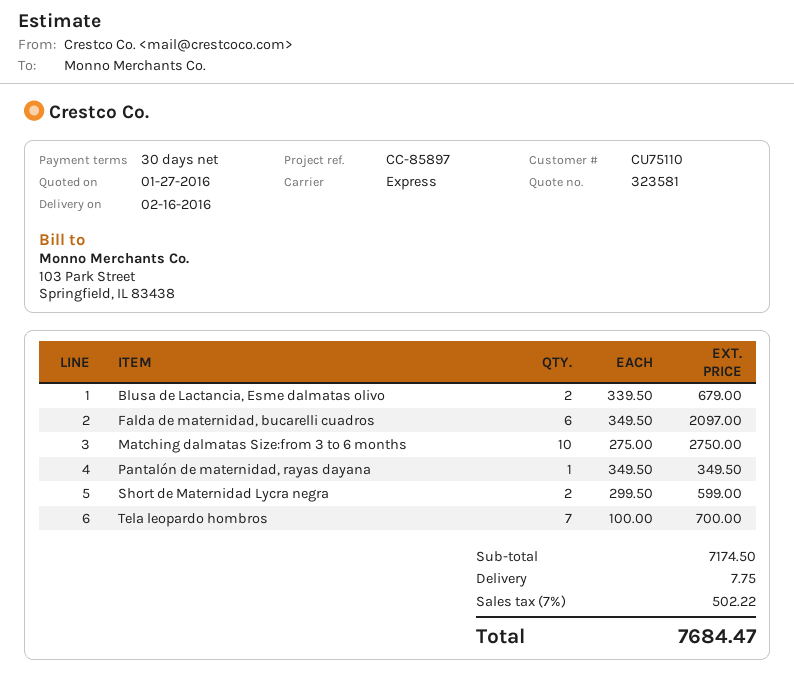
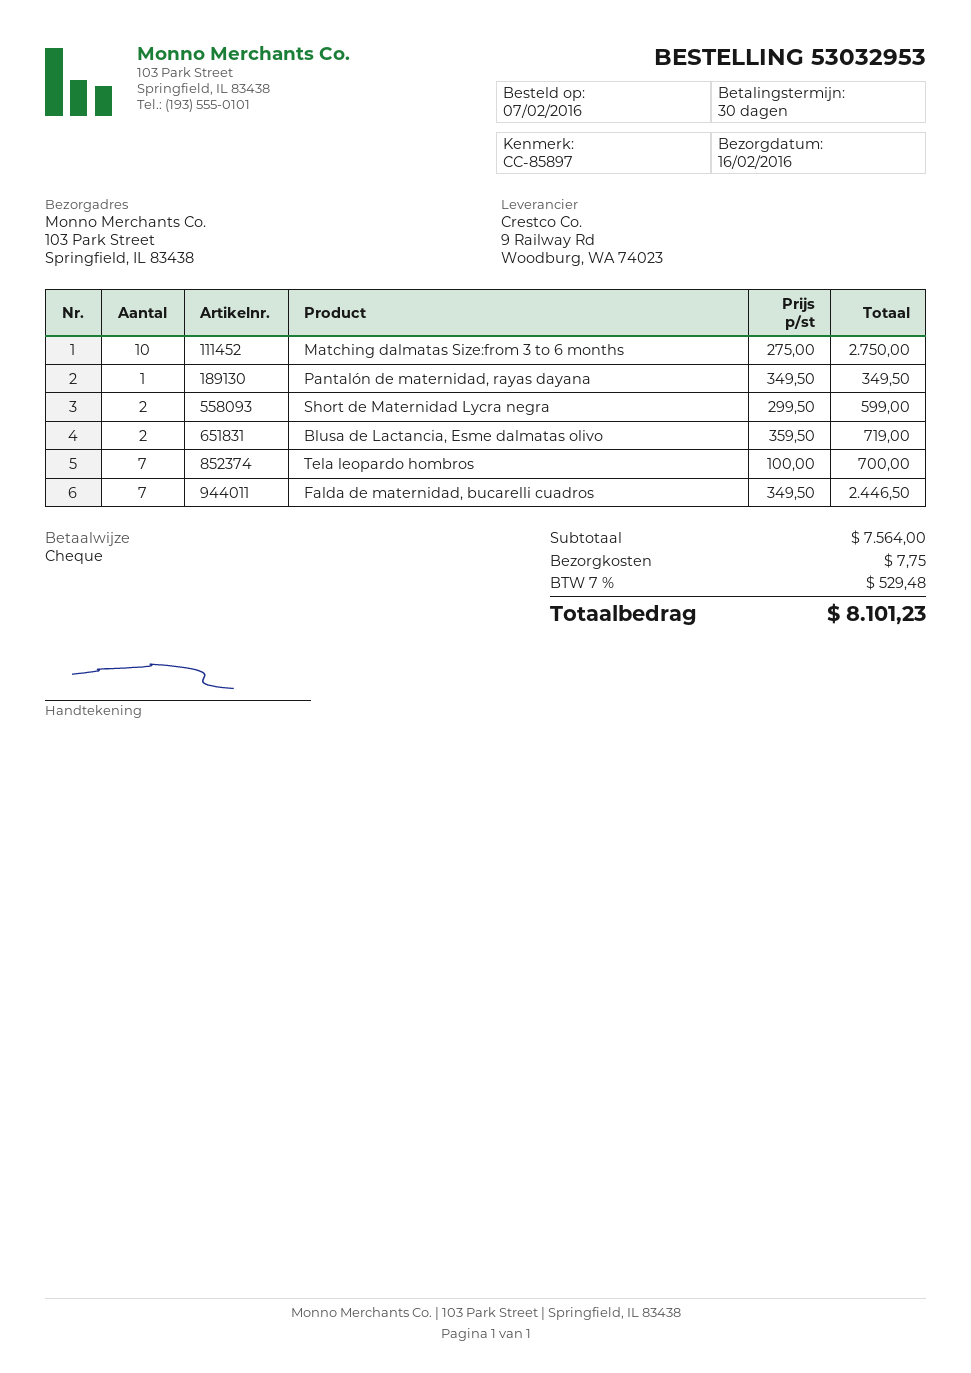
Blusa de Lactancia, Esme dalmatas olivo: 2 x 339.50 = 679.00 -> 2 x 359.50 = 719.00
Falda de maternidad, bucarelli cuadros: 6 x 349.50 = 2097.00 -> 7 x 349.50 = 2446.50
subtotal: 7174.50 -> 7564.00
tax: 7% = 502.22 -> 7% = 529.48
total: 7684.47 -> 8101.23

